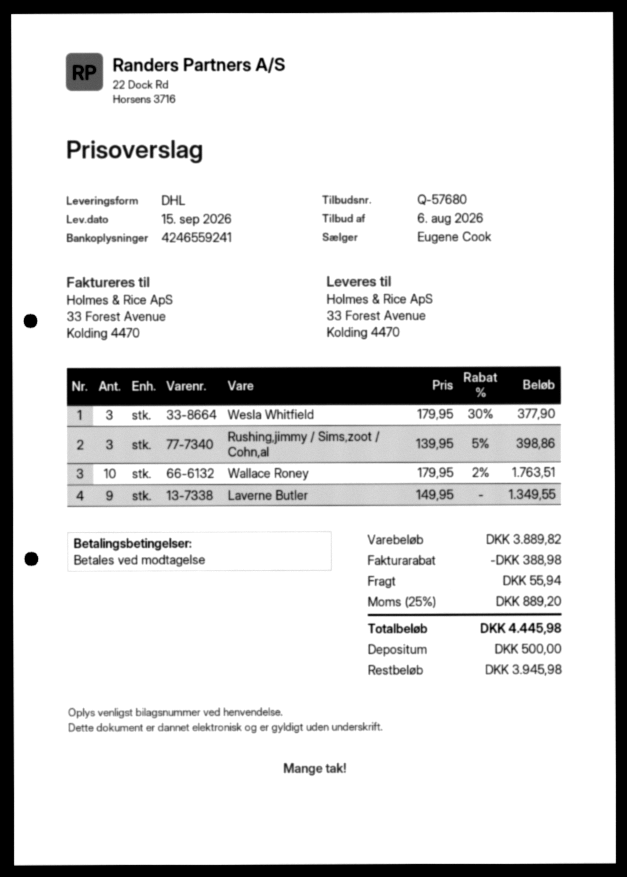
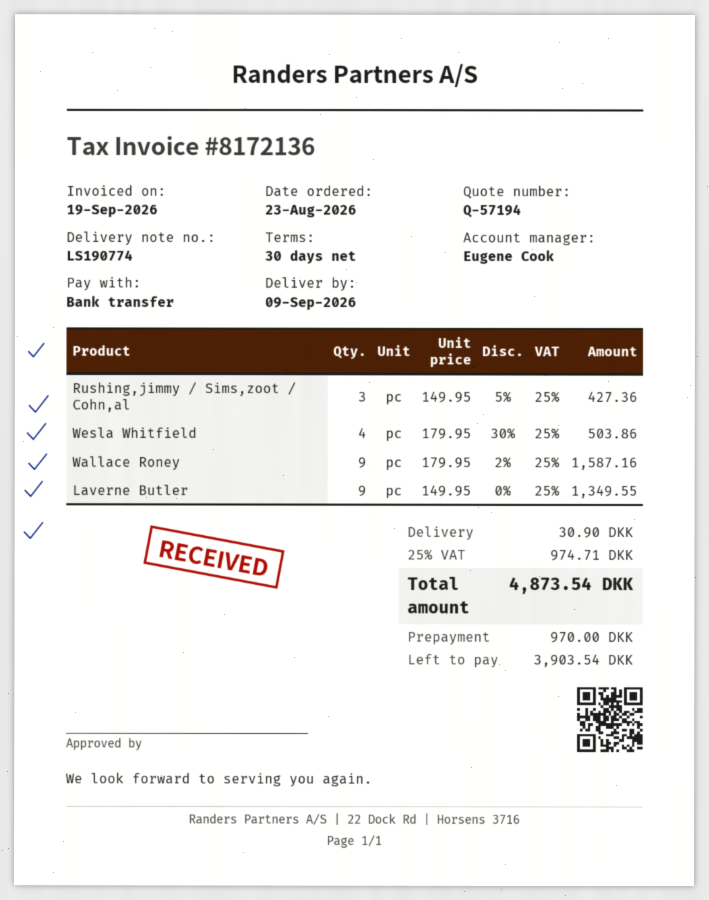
quote number: Q-57680 -> Q-57194
delivery date: 2026-09-15 -> 2026-09-09
payment terms: on receipt -> 30 days
Wesla Whitfield: 3 x 179.95 - 30% = 377.90 -> 4 x 179.95 - 30% = 503.86
Rushing,jimmy / Sims,zoot / Cohn,al: 3 x 139.95 - 5% = 398.86 -> 3 x 149.95 - 5% = 427.36
Wallace Roney: 10 x 179.95 - 2% = 1763.51 -> 9 x 179.95 - 2% = 1587.16
discount: 388.98 -> none
shipping: 55.94 -> 30.90
tax: 25% = 889.20 -> 25% = 974.71
total: 4445.98 -> 4873.54
deposit: 500.00 -> 970.00
balance: 3945.98 -> 3903.54

